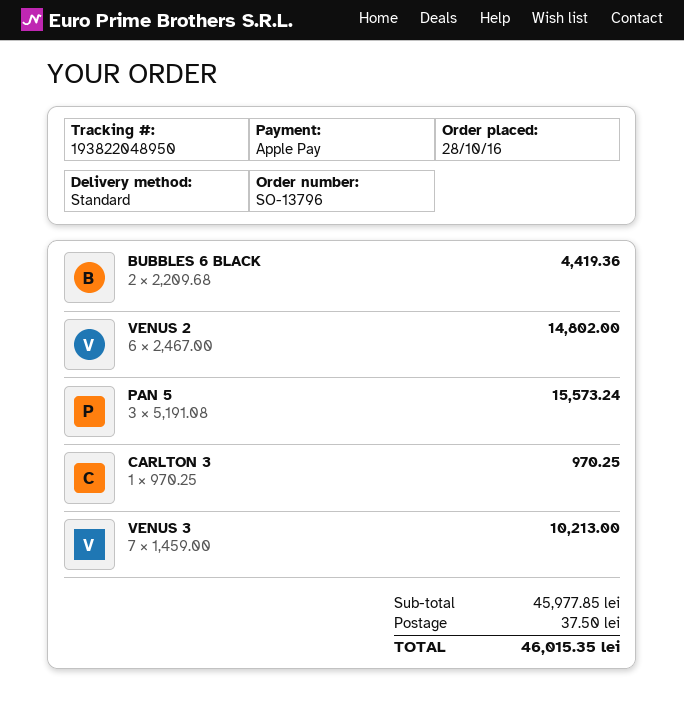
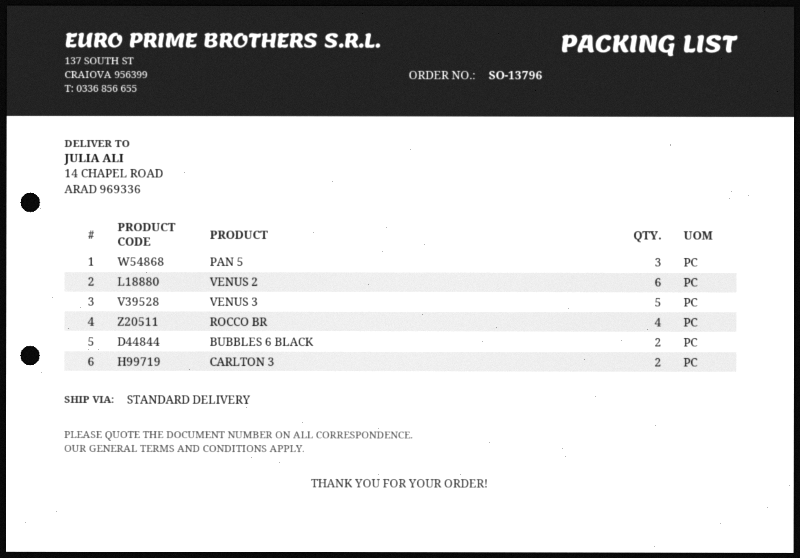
CARLTON 3: 1 -> 2
VENUS 3: 7 -> 5
ROCCO BR: none -> 4

